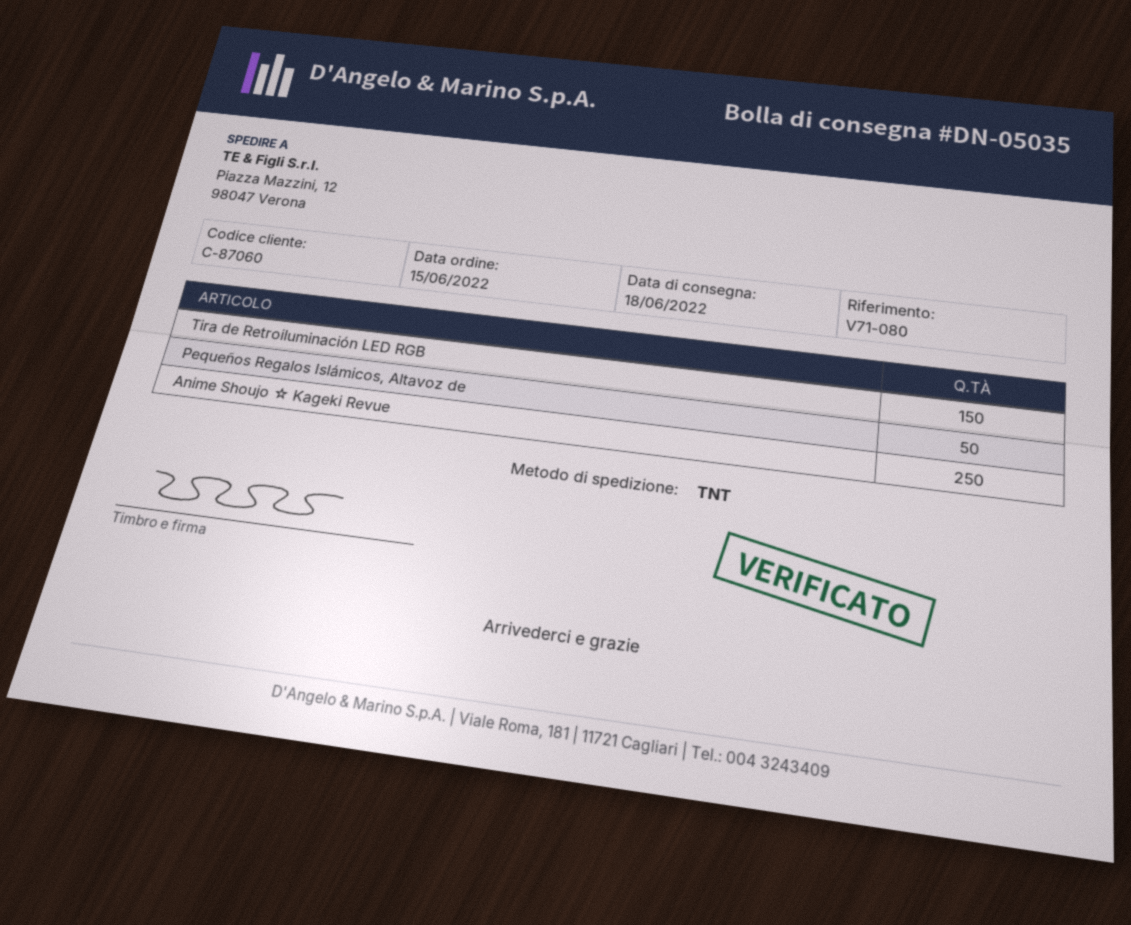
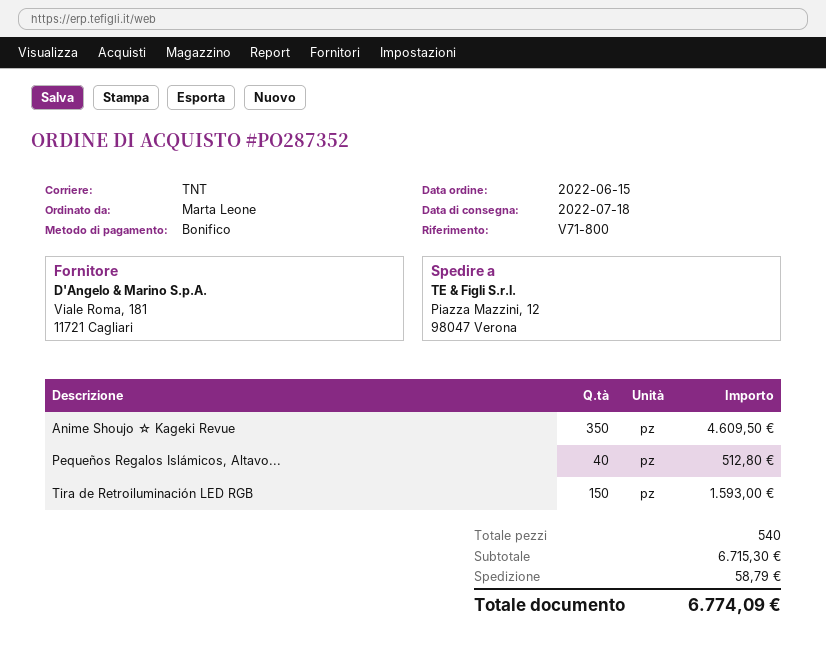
delivery date: 2022-06-18 -> 2022-07-18
reference: V71-080 -> V71-800
Pequeños Regalos Islámicos, Altavoz de: 50 -> 40
Anime Shoujo ☆ Kageki Revue: 250 -> 350

